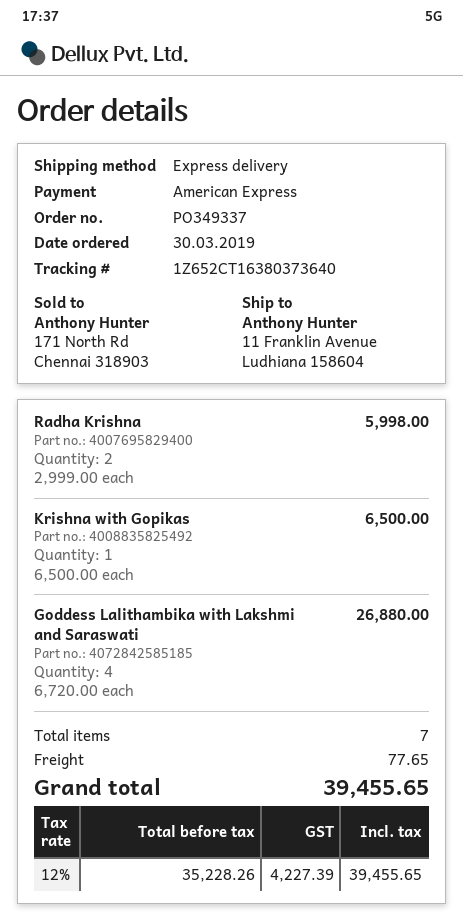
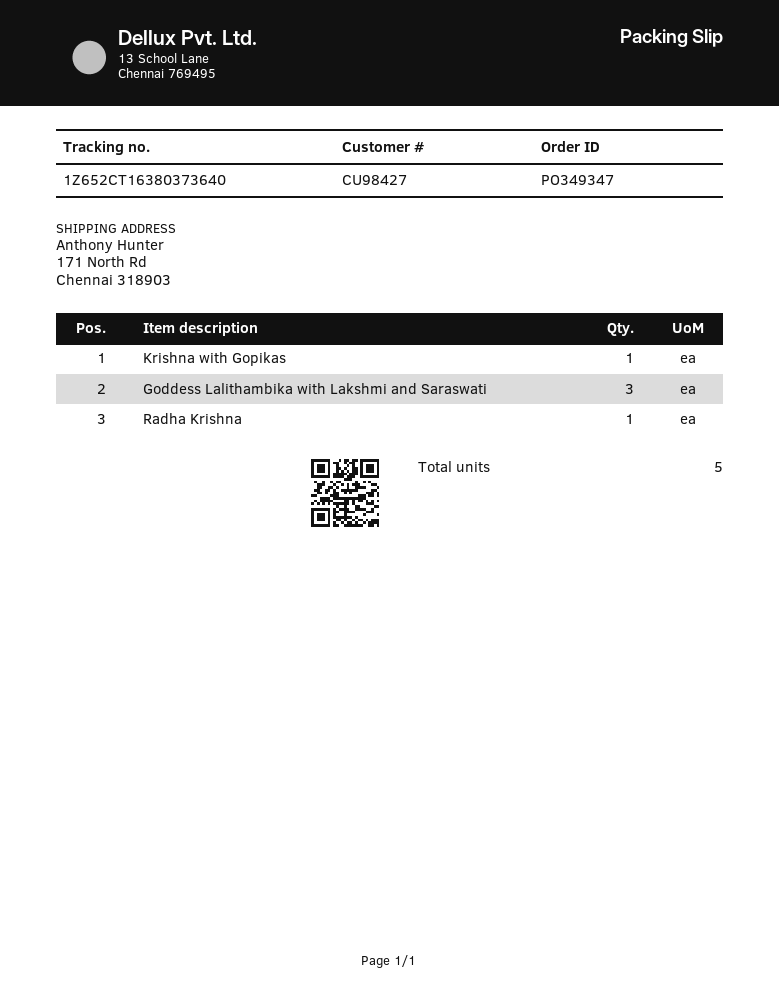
order number: PO349337 -> PO349347
ship to: 11 Franklin Avenue, Ludhiana 158604 -> 171 North Rd, Chennai 318903
Radha Krishna: 2 -> 1
Goddess Lalithambika with Lakshmi and Saraswati: 4 -> 3
total quantity: 7 -> 5

